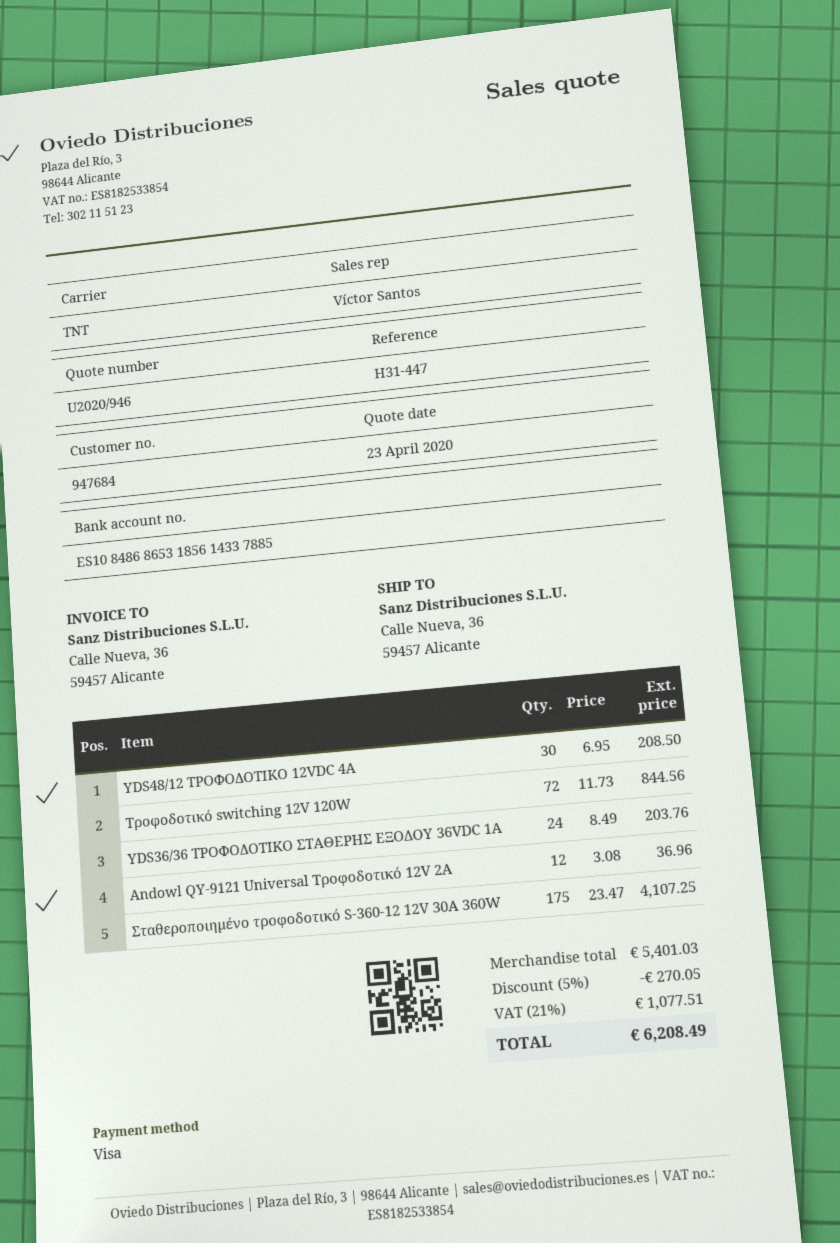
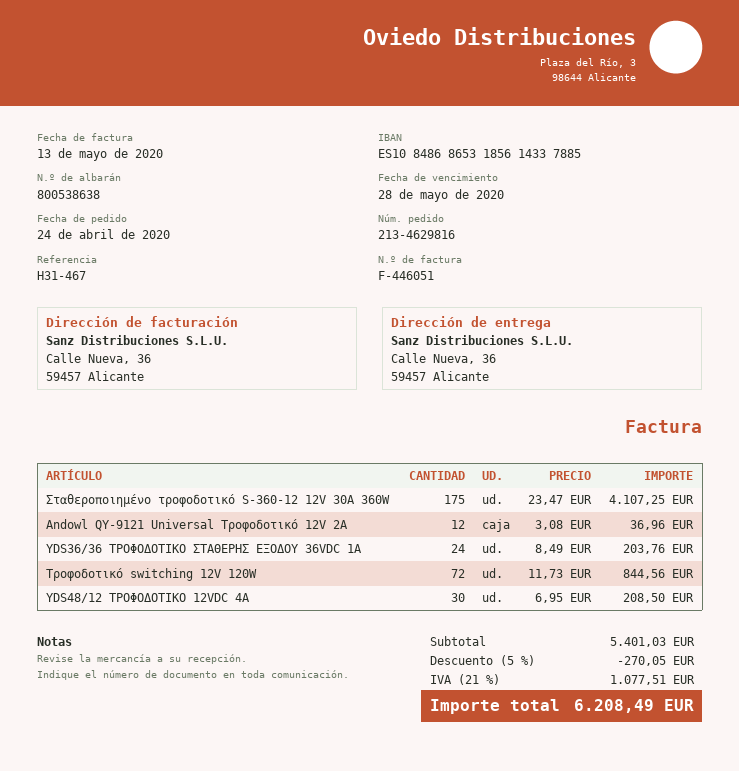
reference: H31-447 -> H31-467

